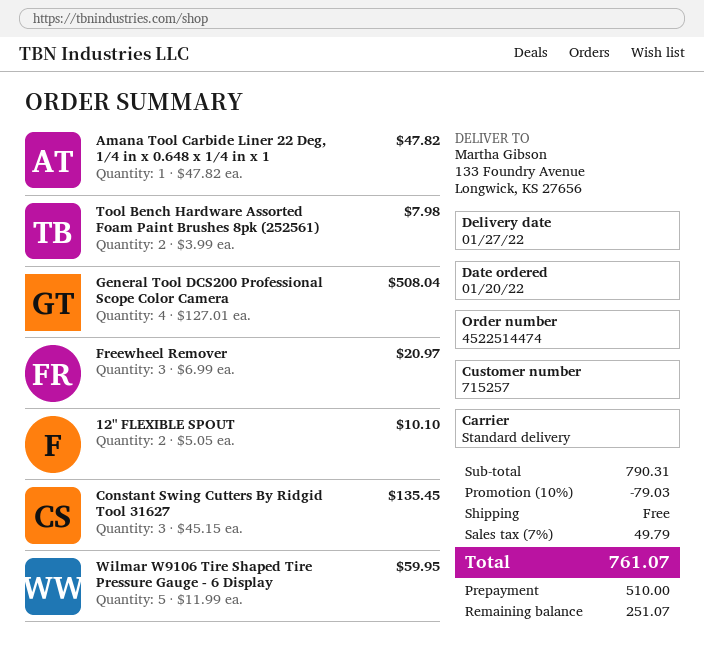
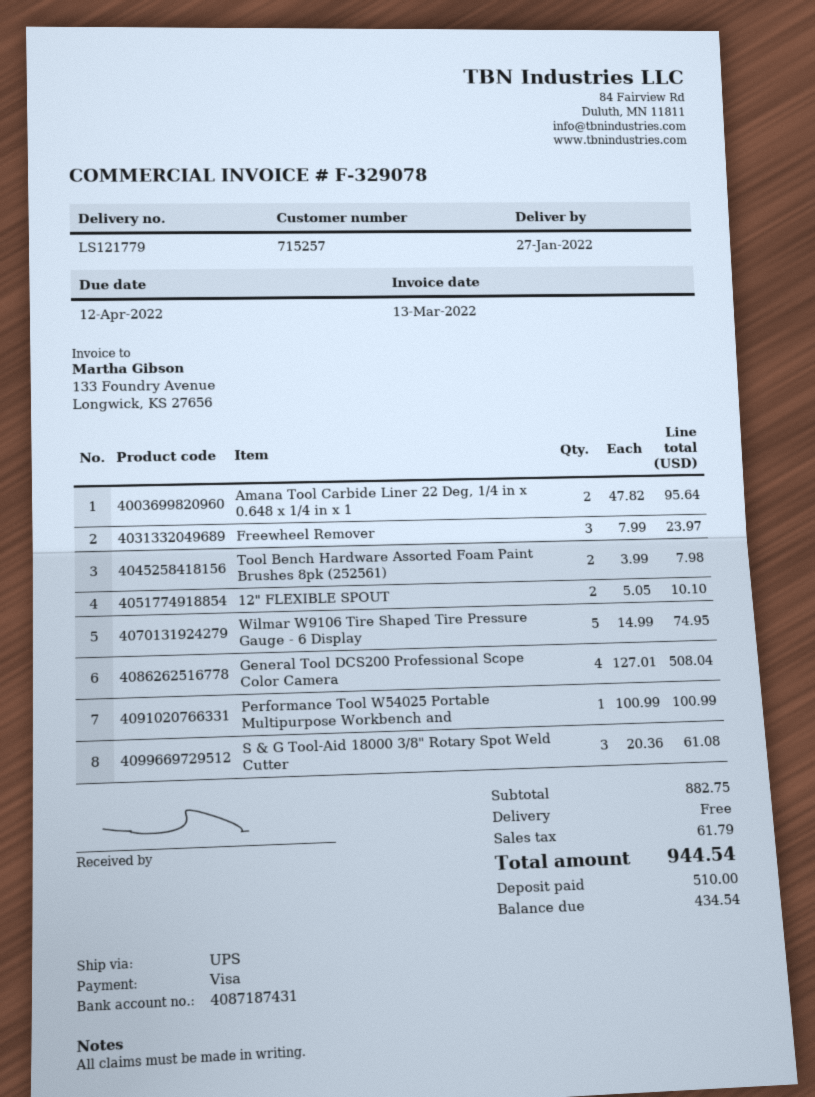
shipping method: standard -> UPS
Amana Tool Carbide Liner 22 Deg, 1/4 in x 0.648 x 1/4 in x 1: 1 x 47.82 = 47.82 -> 2 x 47.82 = 95.64
Freewheel Remover: 3 x 6.99 = 20.97 -> 3 x 7.99 = 23.97
Constant Swing Cutters By Ridgid Tool 31627: 3 x 45.15 = 135.45 -> none
Wilmar W9106 Tire Shaped Tire Pressure Gauge - 6 Display: 5 x 11.99 = 59.95 -> 5 x 14.99 = 74.95
Performance Tool W54025 Portable Multipurpose Workbench and: none -> 1 x 100.99 = 100.99
S & G Tool-Aid 18000 3/8" Rotary Spot Weld Cutter: none -> 3 x 20.36 = 61.08
subtotal: 790.31 -> 882.75
discount: 10% = 79.03 -> none
tax: 49.79 -> 61.79
total: 761.07 -> 944.54
balance: 251.07 -> 434.54

